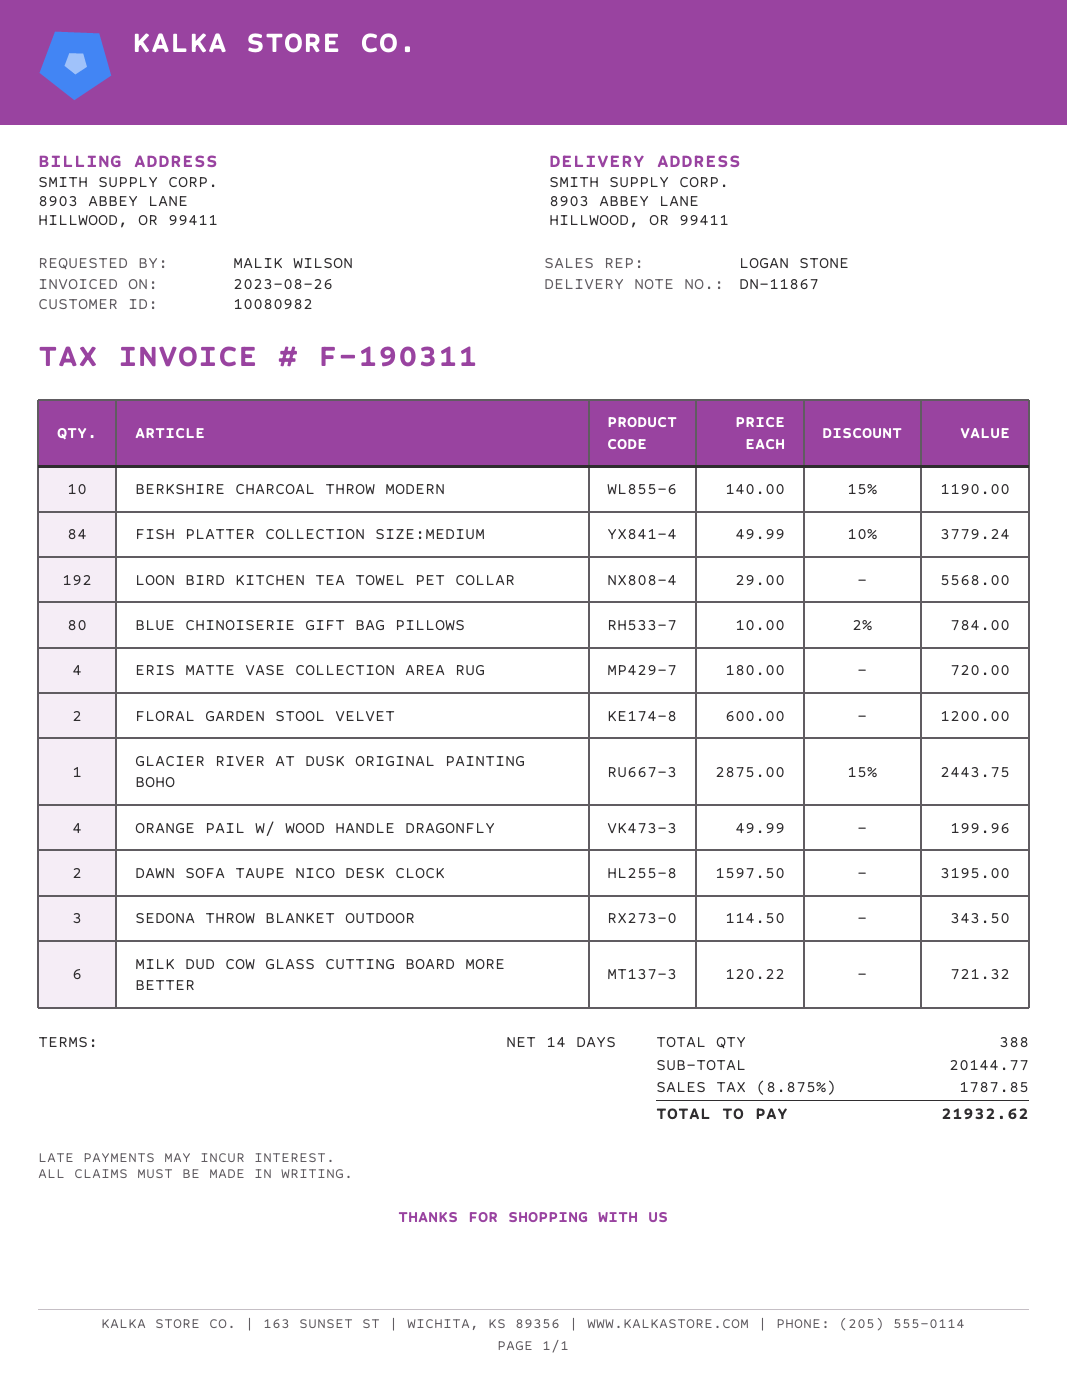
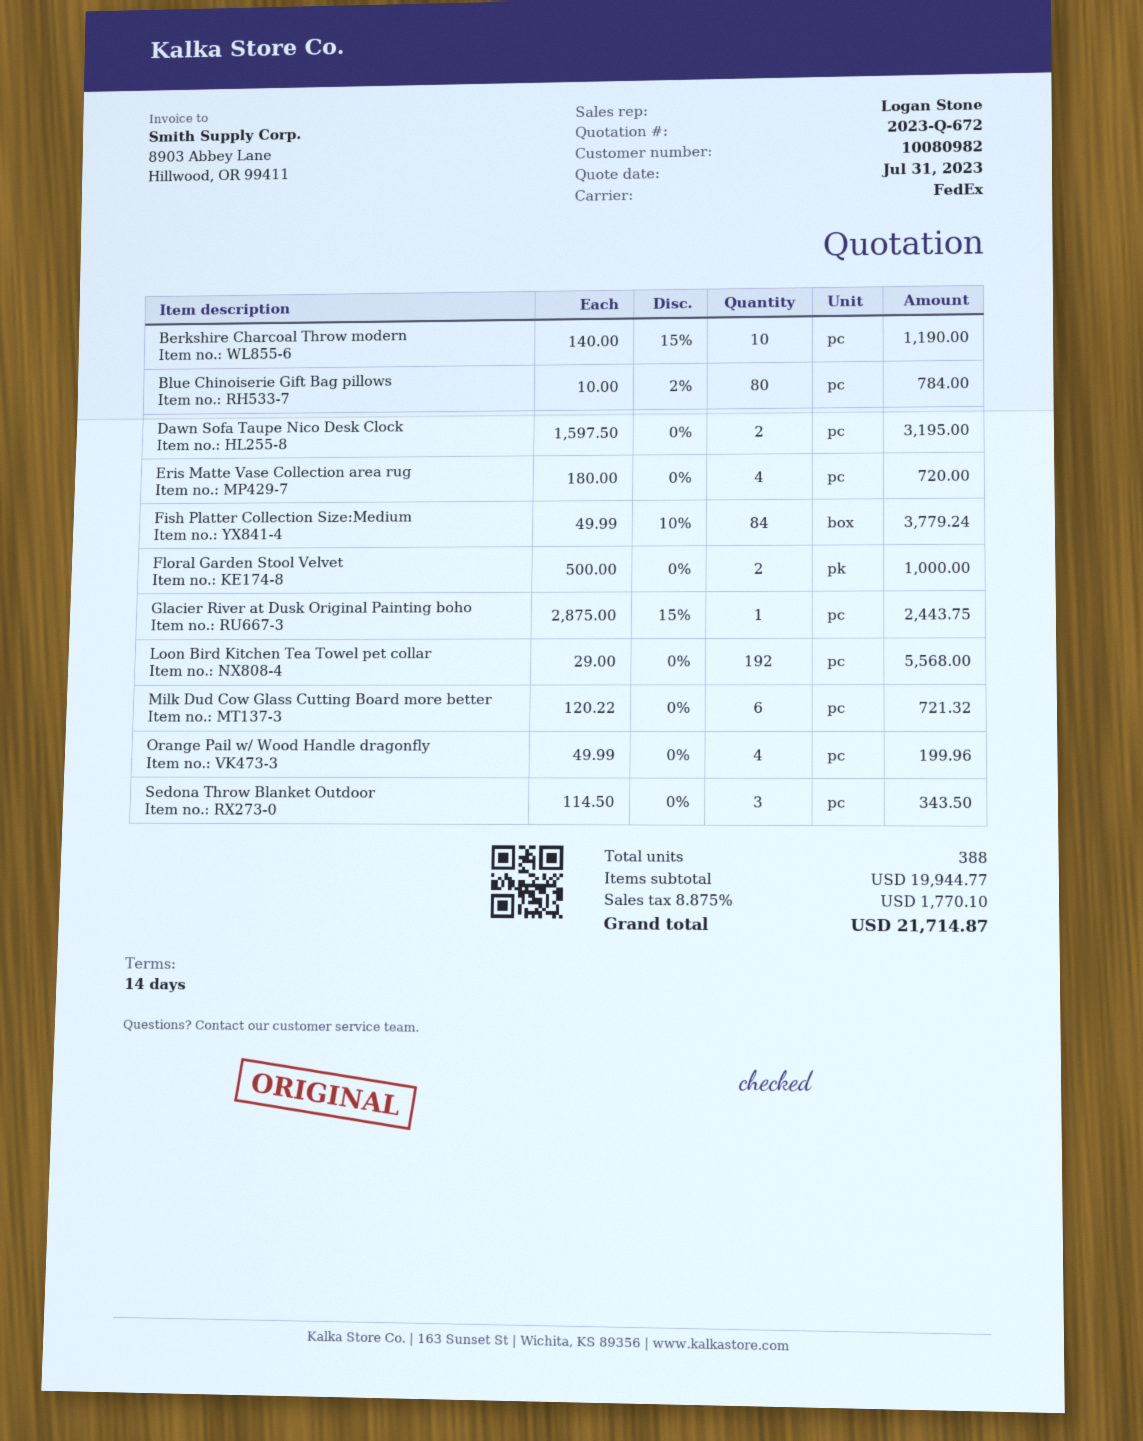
FLORAL GARDEN STOOL VELVET: 2 x 600.00 = 1200.00 -> 2 x 500.00 = 1000.00
subtotal: 20144.77 -> 19944.77
tax: 8.875% = 1787.85 -> 8.875% = 1770.10
total: 21932.62 -> 21714.87

